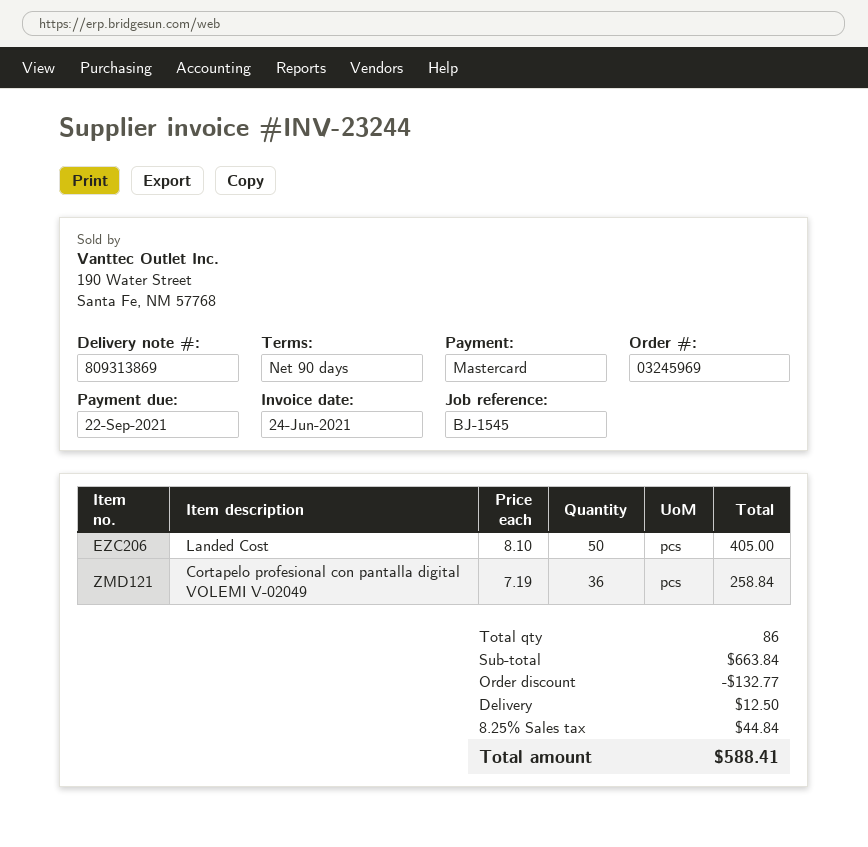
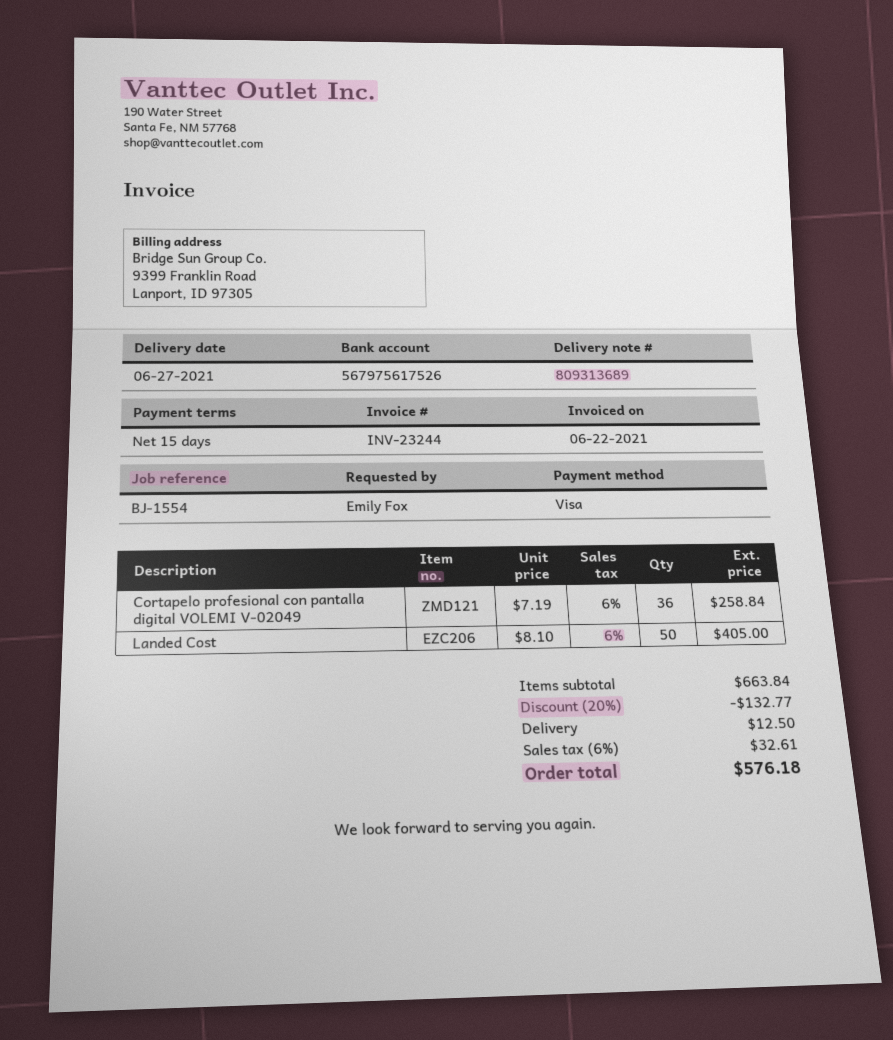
delivery note number: 809313869 -> 809313689
invoice date: 2021-06-24 -> 2021-06-22
payment terms: 90 days -> 15 days
reference: BJ-1545 -> BJ-1554
payment method: Mastercard -> Visa
tax: 8.25% = 44.84 -> 6% = 32.61
total: 588.41 -> 576.18

